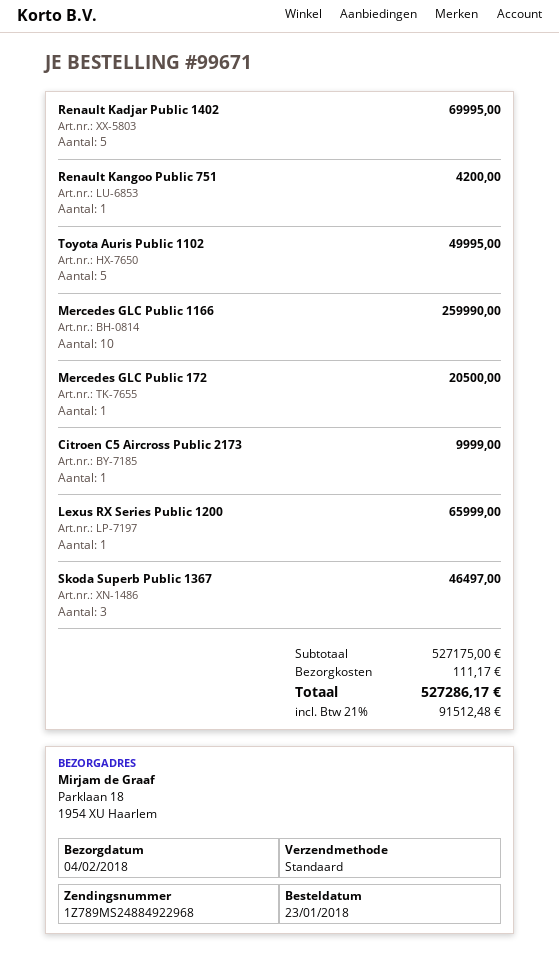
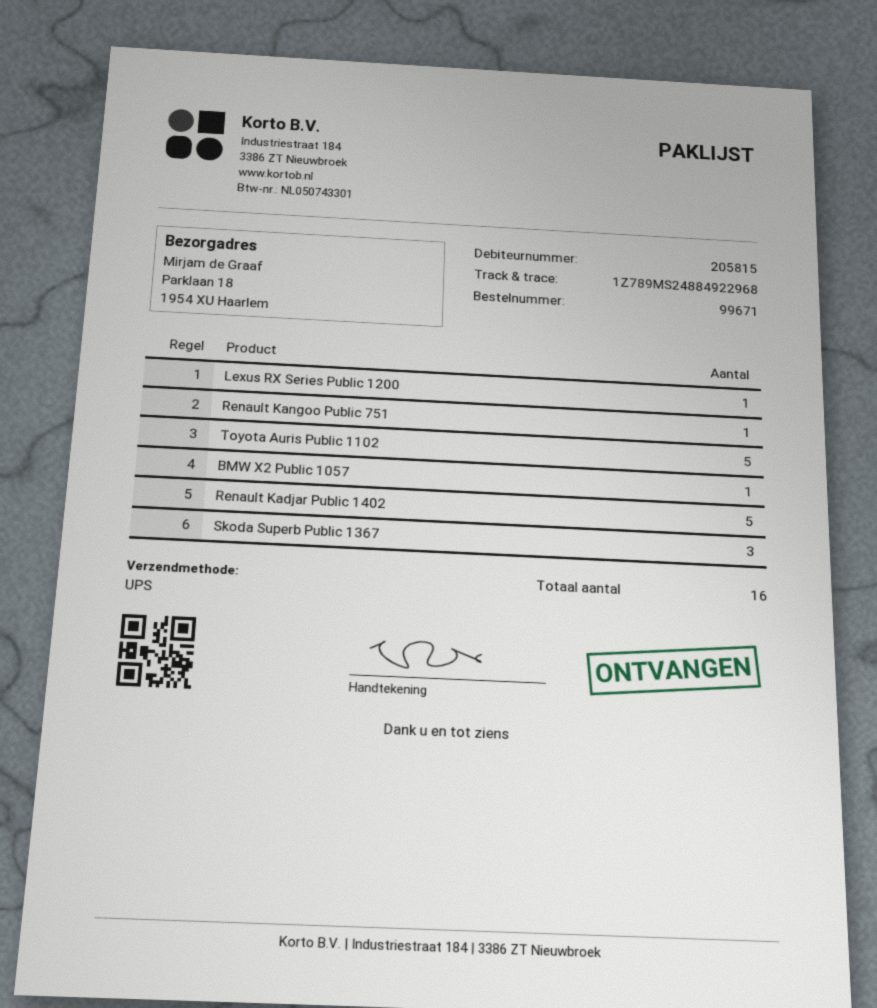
shipping method: standard -> UPS
Mercedes GLC Public 1166: 10 -> none
Mercedes GLC Public 172: 1 -> none
Citroen C5 Aircross Public 2173: 1 -> none
BMW X2 Public 1057: none -> 1

